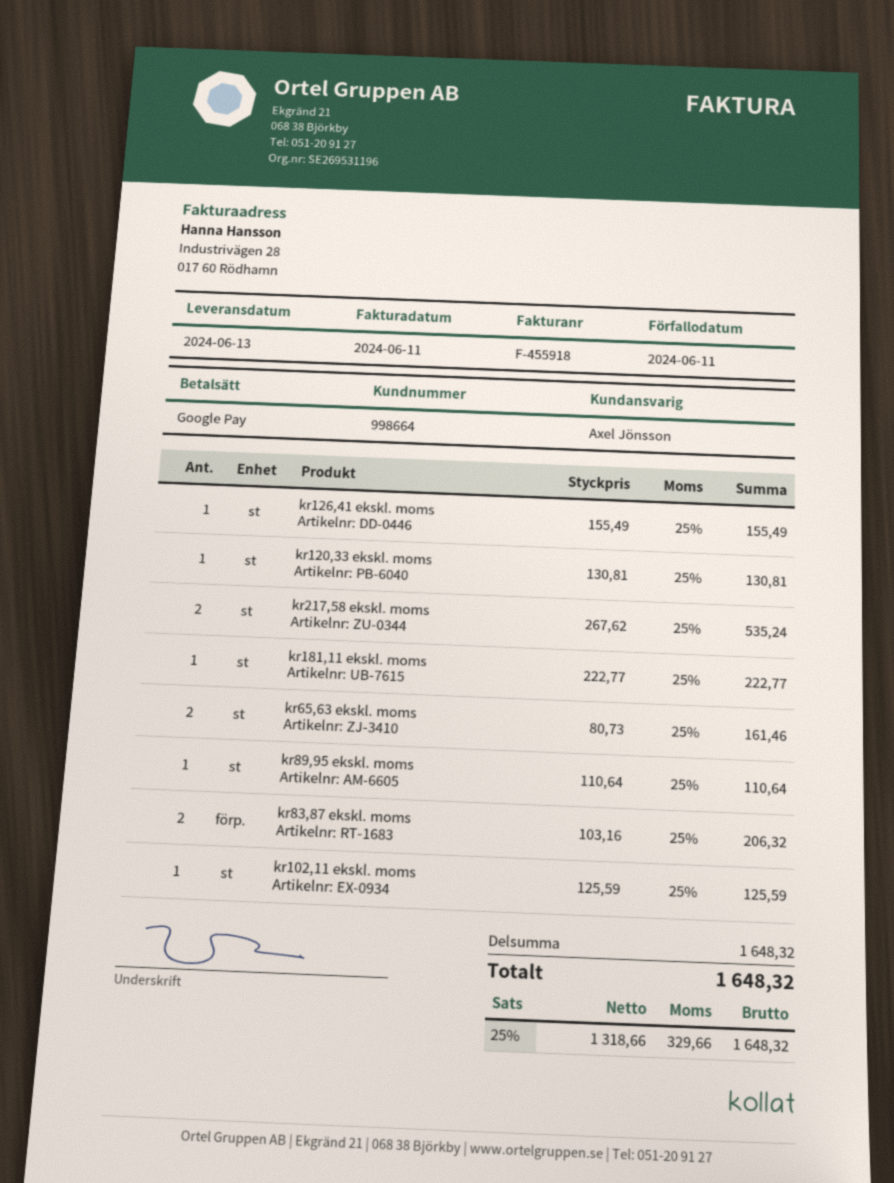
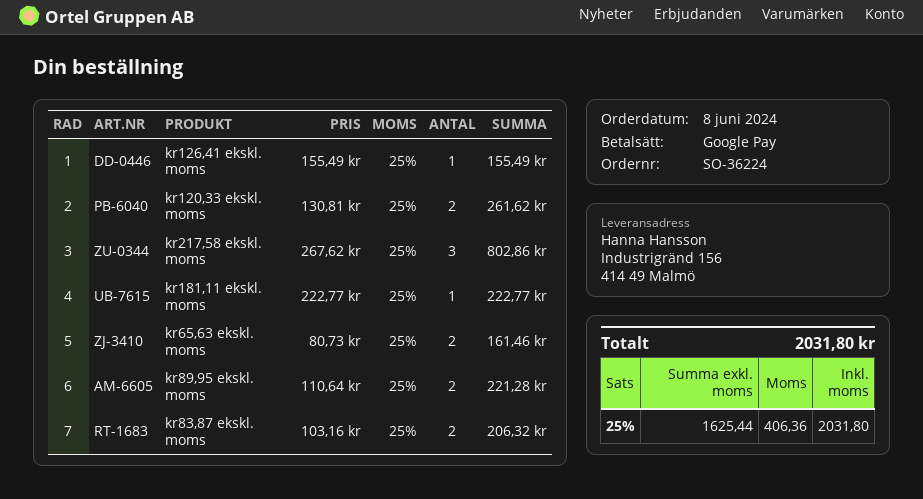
kr120,33 ekskl. moms: 1 x 130.81 = 130.81 -> 2 x 130.81 = 261.62
kr217,58 ekskl. moms: 2 x 267.62 = 535.24 -> 3 x 267.62 = 802.86
kr89,95 ekskl. moms: 1 x 110.64 = 110.64 -> 2 x 110.64 = 221.28
kr102,11 ekskl. moms: 1 x 125.59 = 125.59 -> none
net: 1318.66 -> 1625.44
tax: 25% = 329.66 -> 25% = 406.36
total: 1648.32 -> 2031.80

